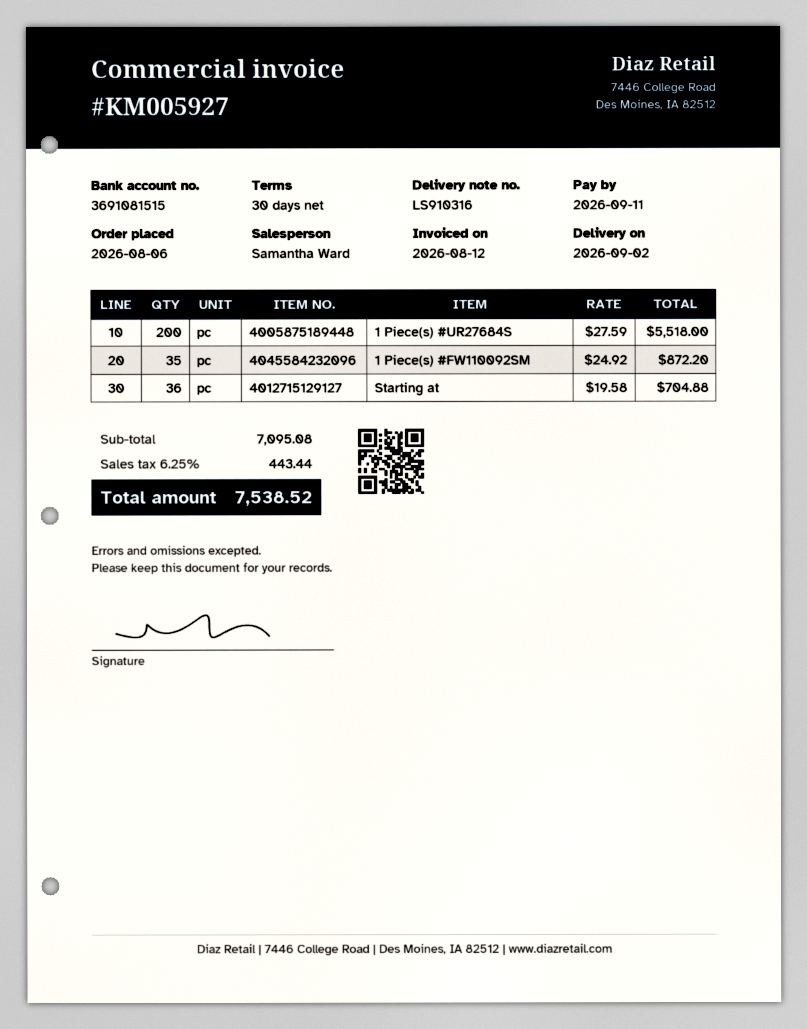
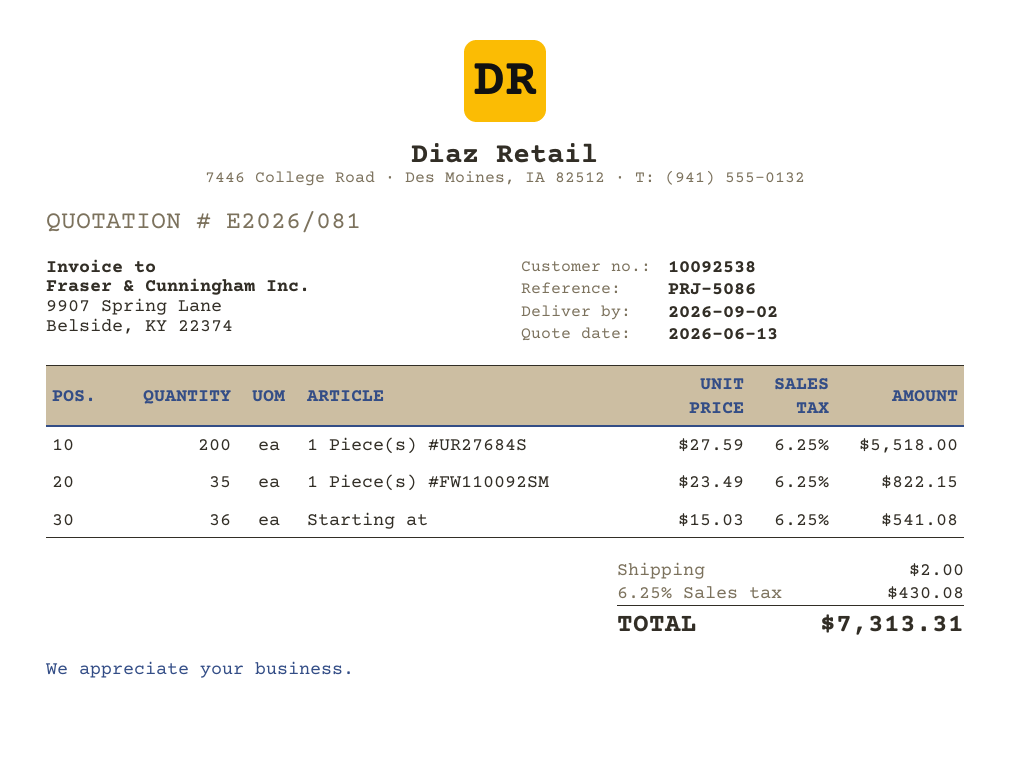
1 Piece(s) #FW110092SM: 35 x 24.92 = 872.20 -> 35 x 23.49 = 822.15
Starting at: 36 x 19.58 = 704.88 -> 36 x 15.03 = 541.08
shipping: none -> 2.00
tax: 6.25% = 443.44 -> 6.25% = 430.08
total: 7538.52 -> 7313.31

